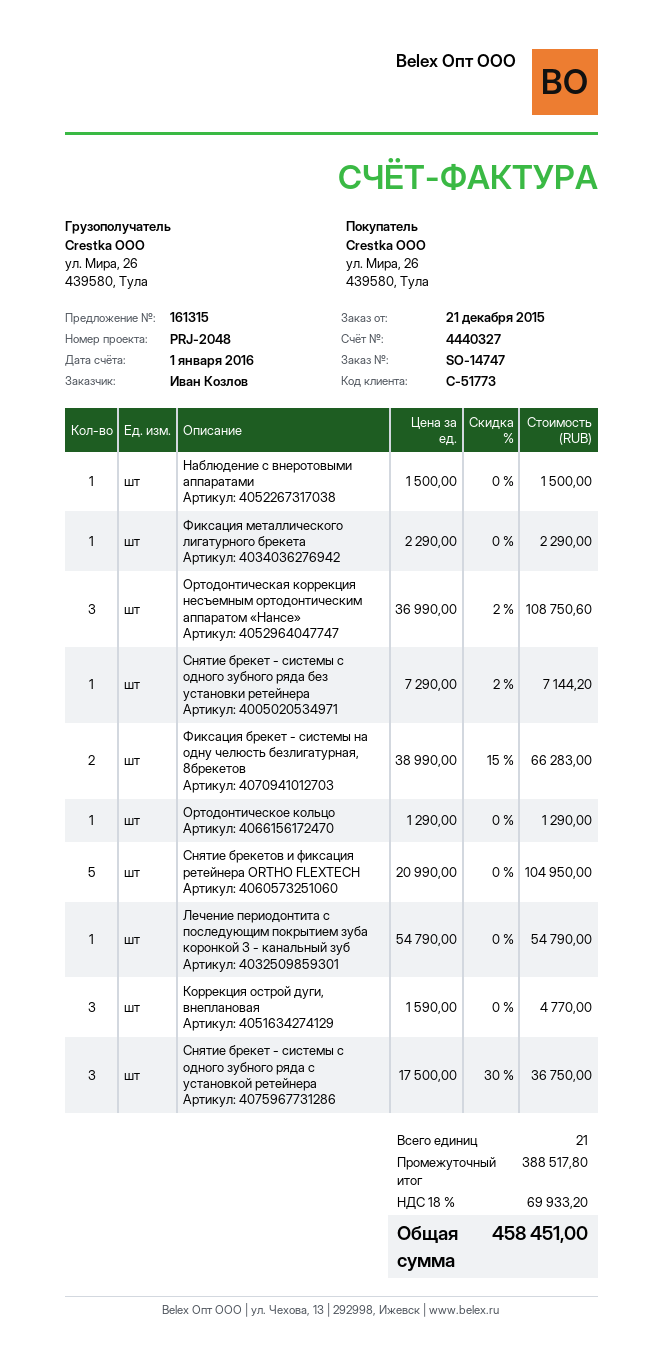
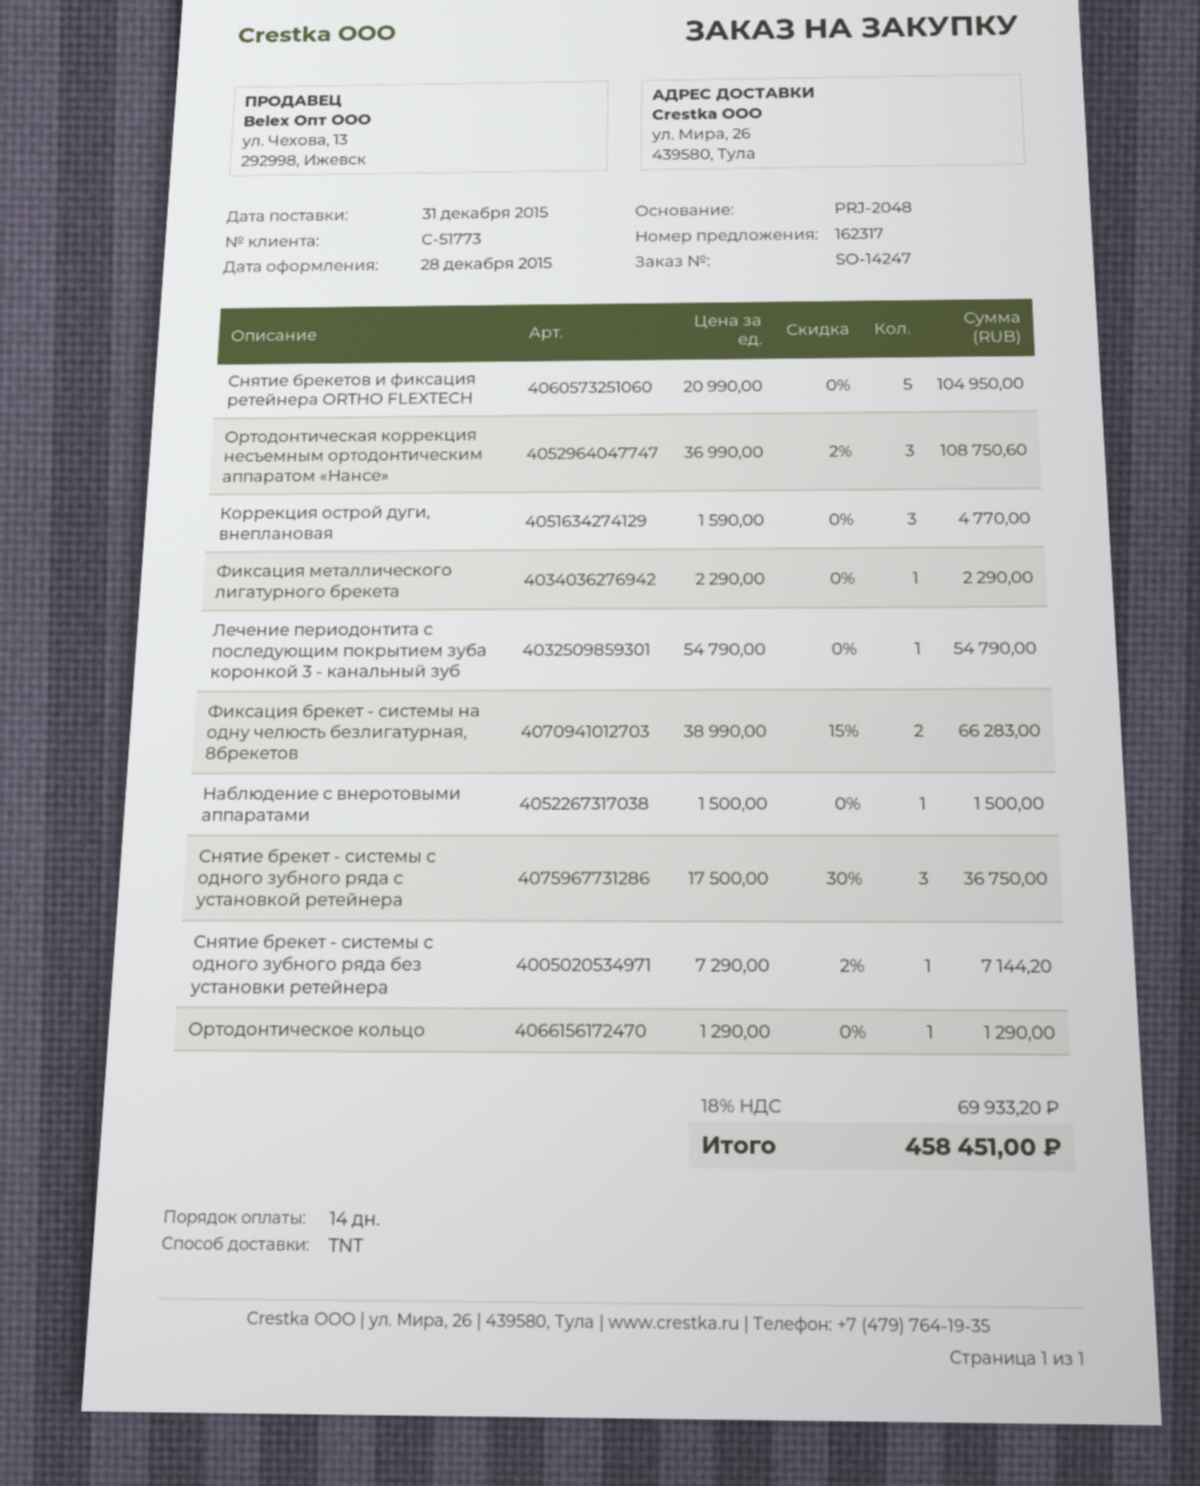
quote number: 161315 -> 162317
order number: SO-14747 -> SO-14247
order date: 2015-12-21 -> 2015-12-28

